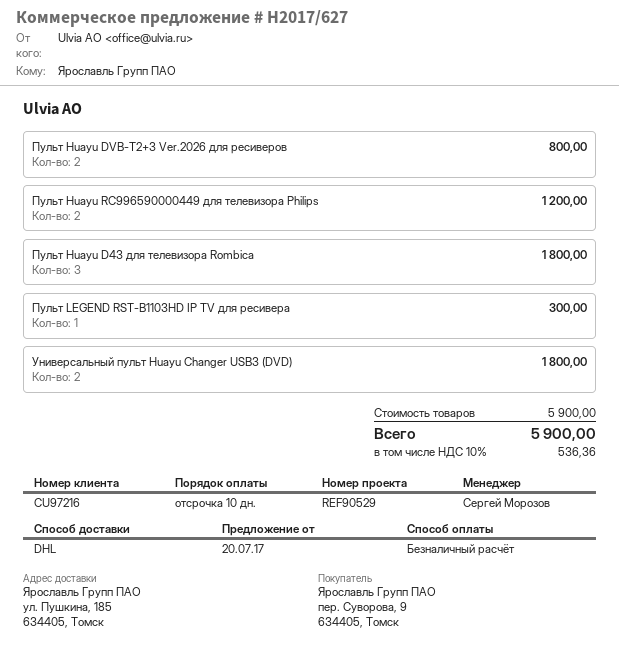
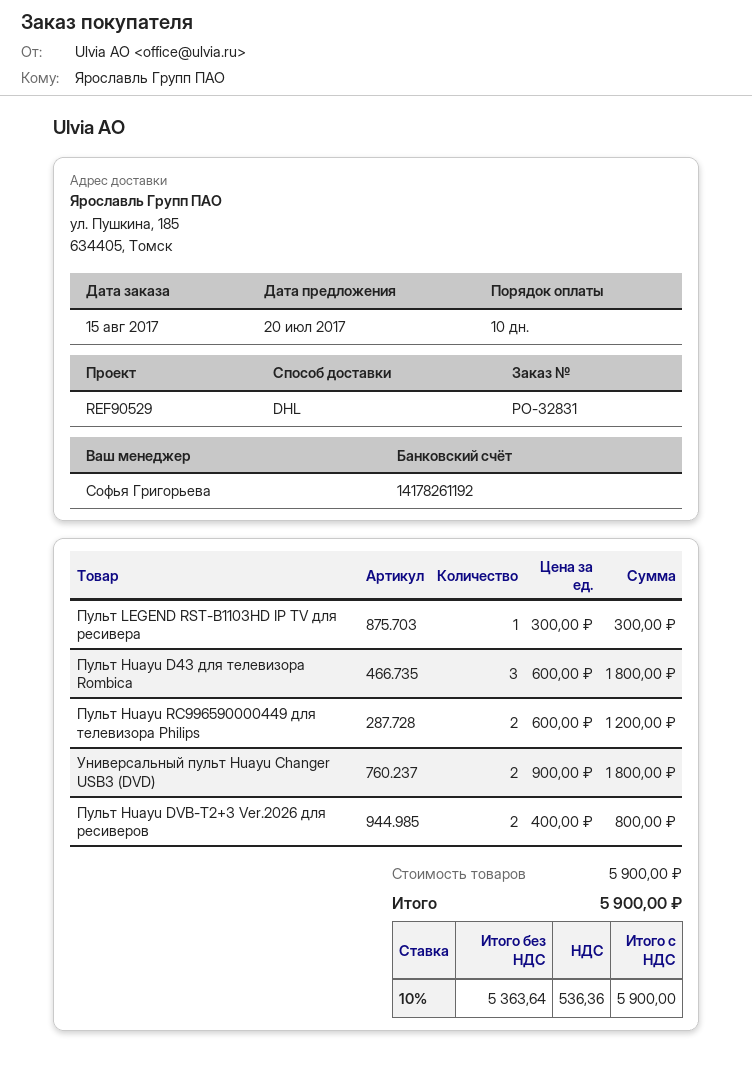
sales rep: Сергей Морозов -> Софья Григорьева

